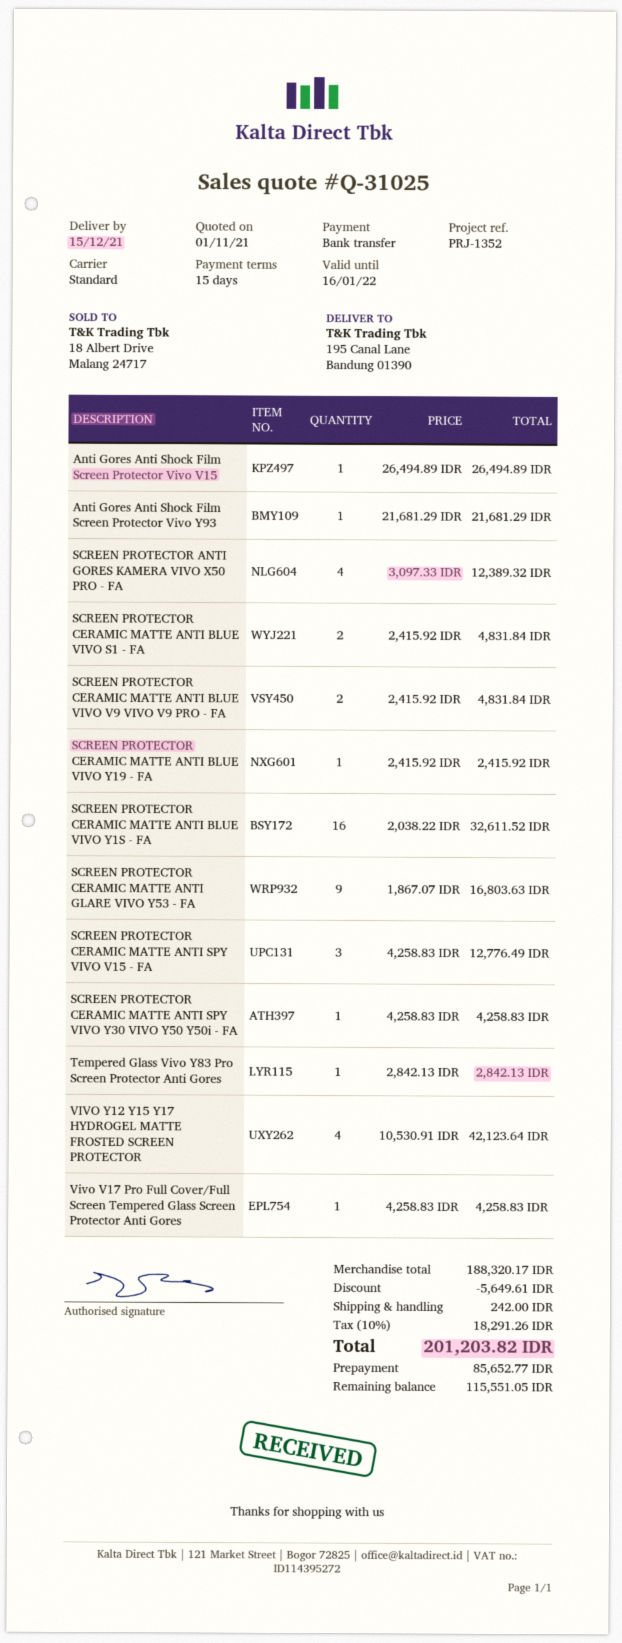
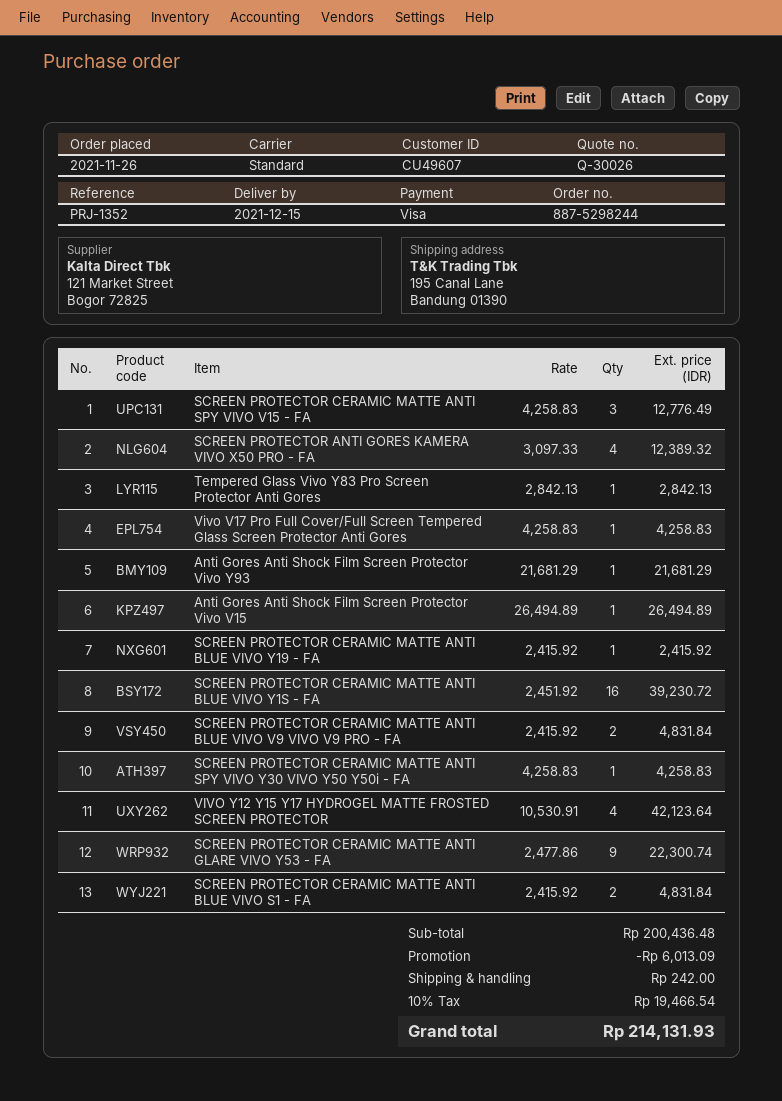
quote number: Q-31025 -> Q-30026
payment method: bank transfer -> Visa
SCREEN PROTECTOR CERAMIC MATTE ANTI BLUE VIVO Y1S - FA: 16 x 2038.22 = 32611.52 -> 16 x 2451.92 = 39230.72
SCREEN PROTECTOR CERAMIC MATTE ANTI GLARE VIVO Y53 - FA: 9 x 1867.07 = 16803.63 -> 9 x 2477.86 = 22300.74
subtotal: 188320.17 -> 200436.48
discount: 5649.61 -> 6013.09
tax: 10% = 18291.26 -> 10% = 19466.54
total: 201203.82 -> 214131.93

